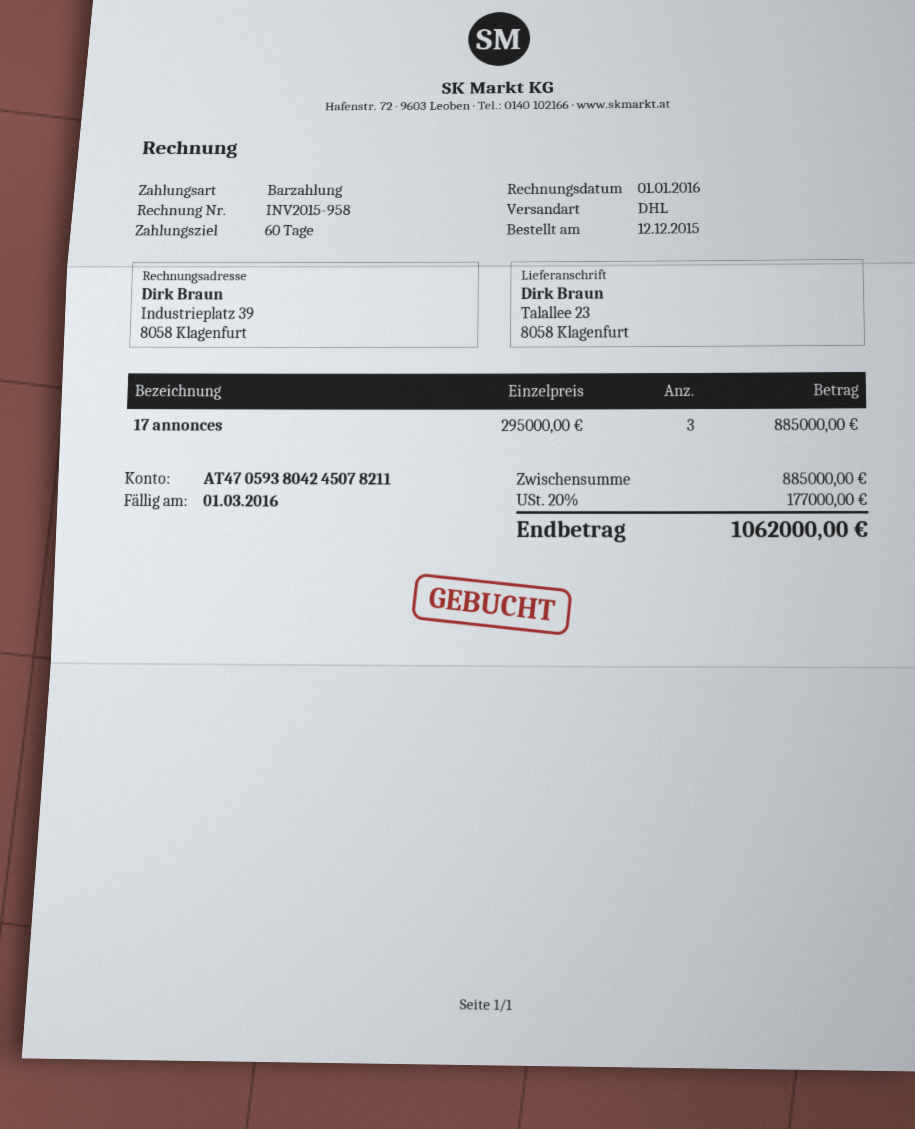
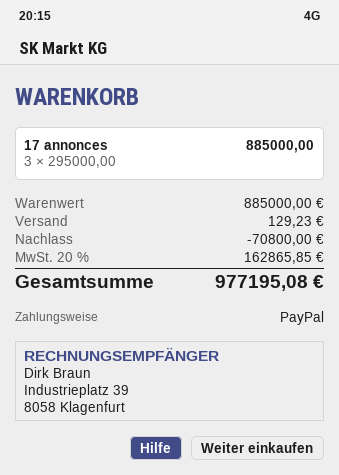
payment method: cash -> PayPal
discount: none -> 70800.00
shipping: none -> 129.23
tax: 20% = 177000.00 -> 20% = 162865.85
total: 1062000.00 -> 977195.08

